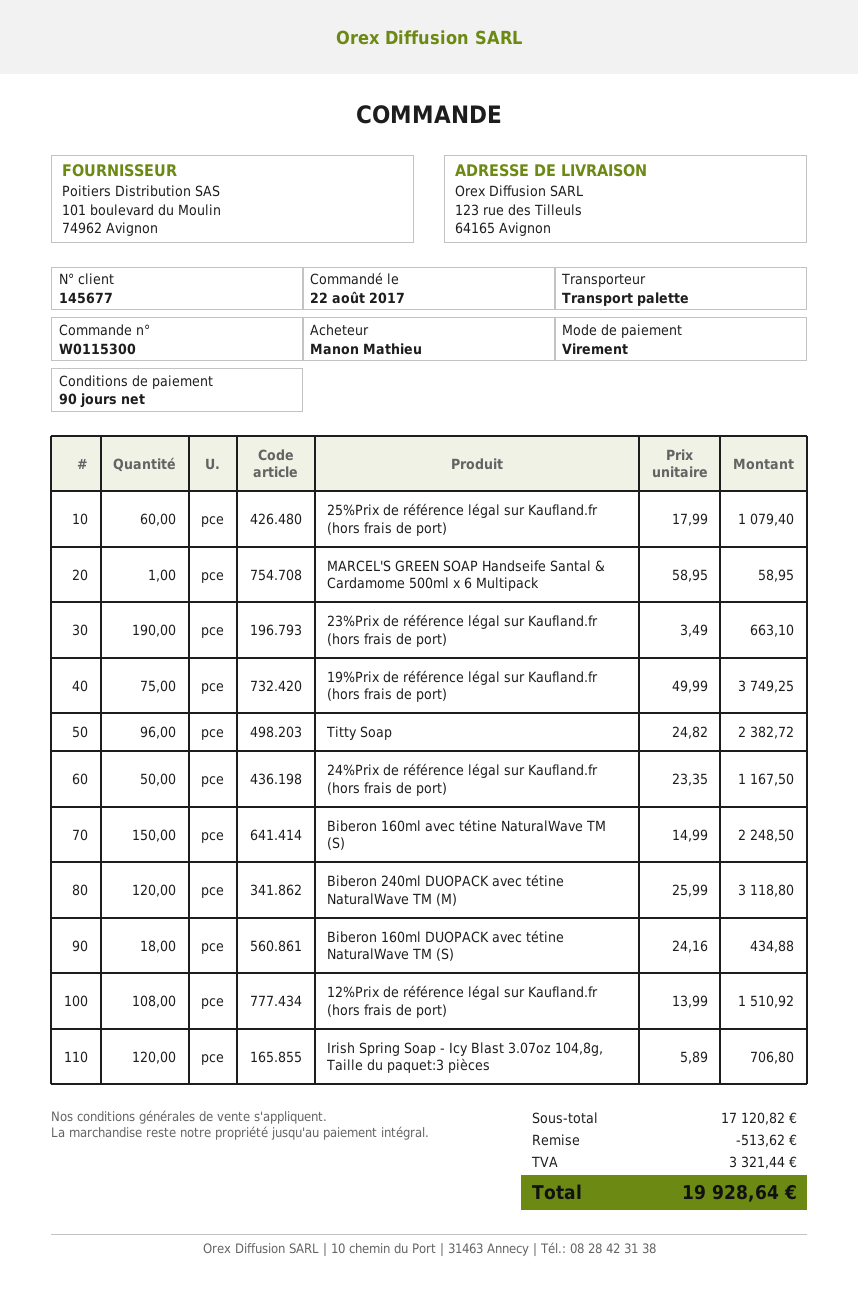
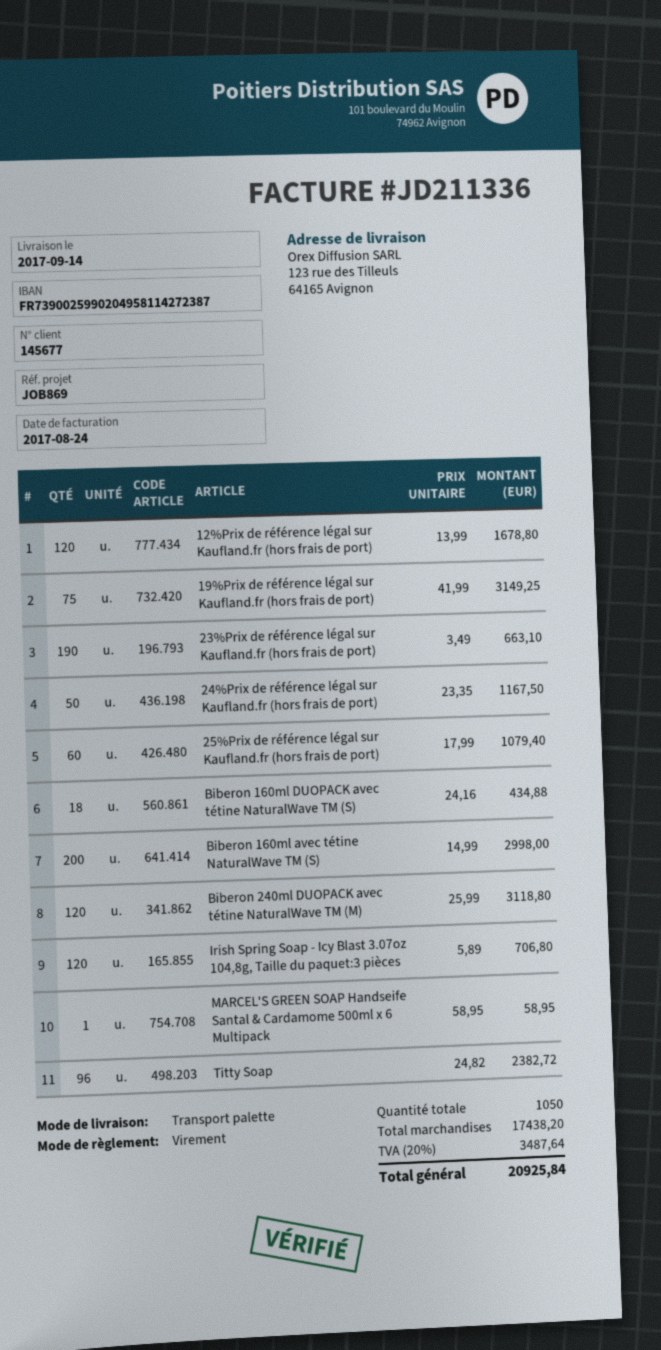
19%Prix de référence légal sur Kaufland.fr (hors frais de port): 75 x 49.99 = 3749.25 -> 75 x 41.99 = 3149.25
Biberon 160ml avec tétine NaturalWave TM (S): 150 x 14.99 = 2248.50 -> 200 x 14.99 = 2998.00
12%Prix de référence légal sur Kaufland.fr (hors frais de port): 108 x 13.99 = 1510.92 -> 120 x 13.99 = 1678.80
subtotal: 17120.82 -> 17438.20
discount: 513.62 -> none
tax: 3321.44 -> 3487.64
total: 19928.64 -> 20925.84

